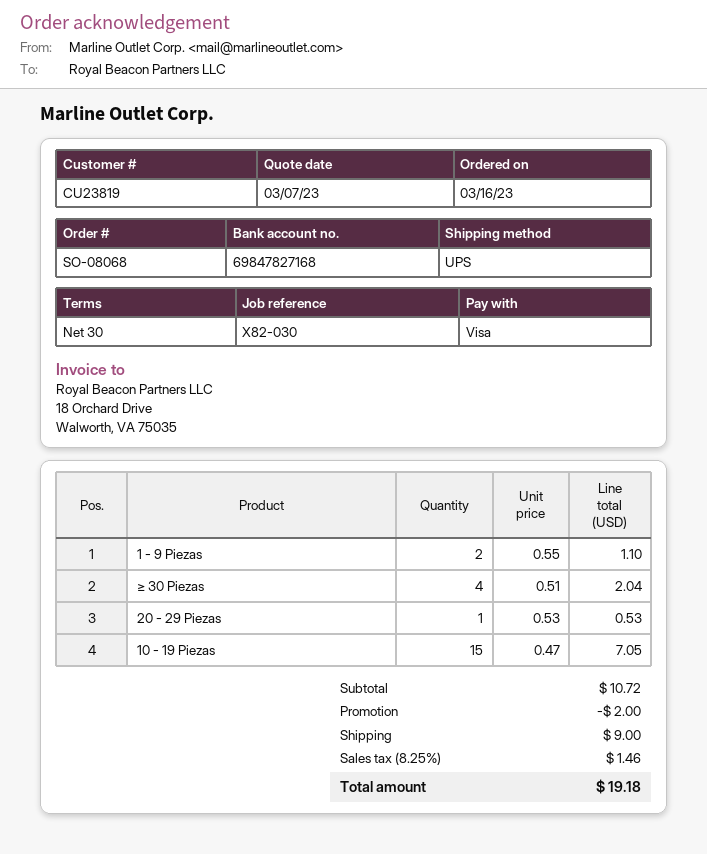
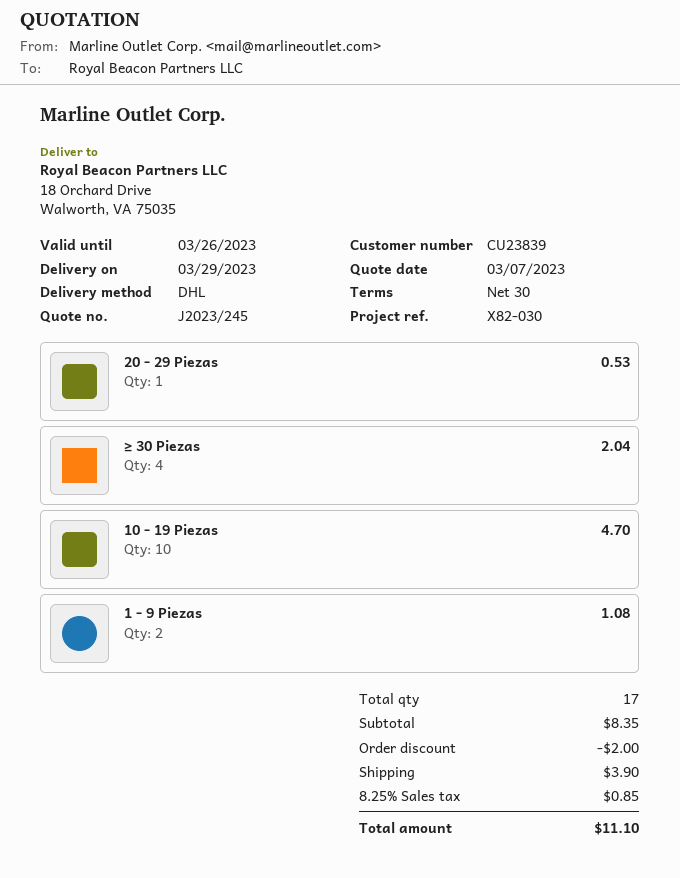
customer number: CU23819 -> CU23839
shipping method: UPS -> DHL
1 - 9 Piezas: 2 for 1.10 -> 2 for 1.08
10 - 19 Piezas: 15 for 7.05 -> 10 for 4.70
subtotal: 10.72 -> 8.35
shipping: 9.00 -> 3.90
tax: 8.25% = 1.46 -> 8.25% = 0.85
total: 19.18 -> 11.10

